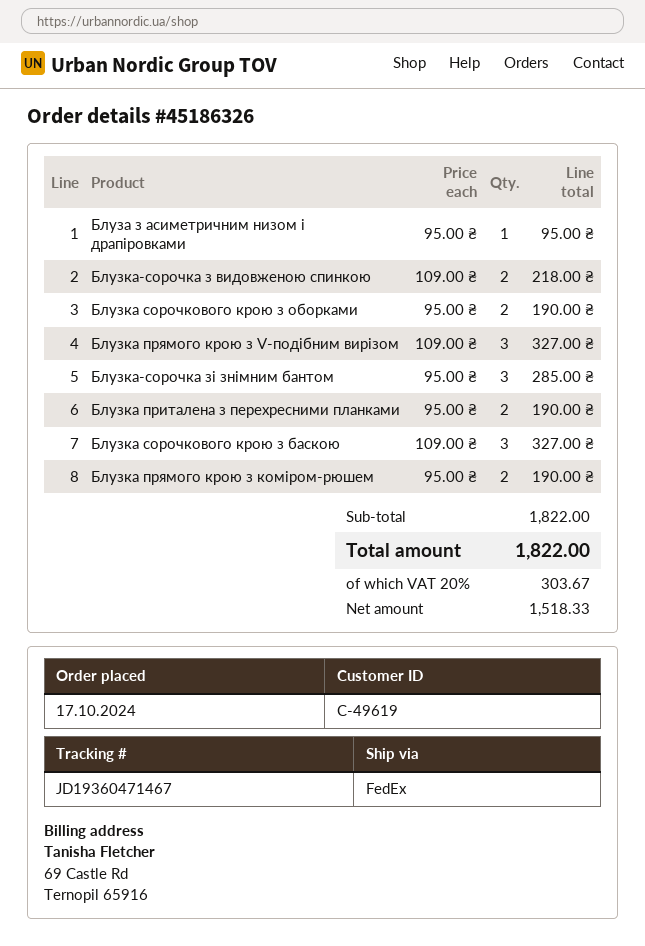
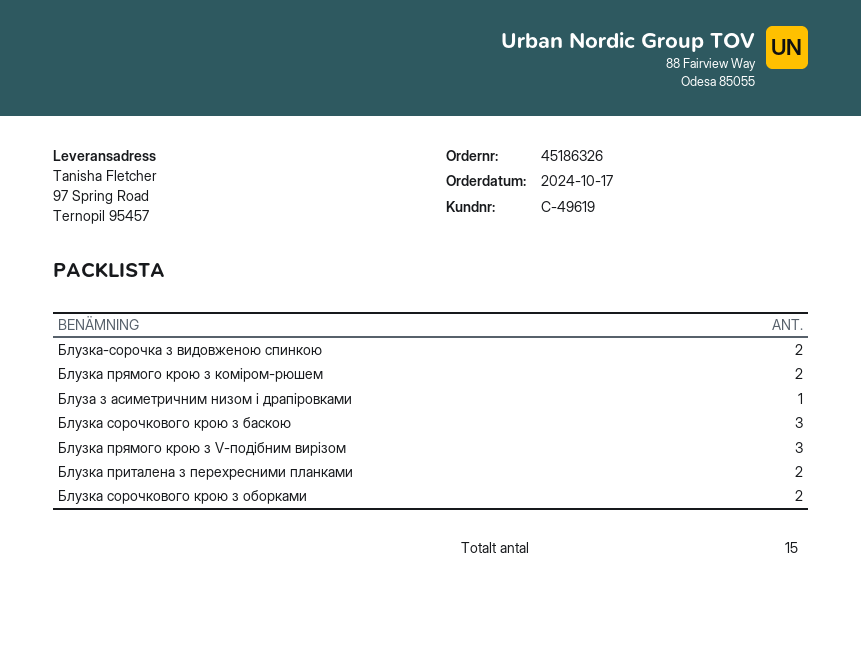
Блузка-сорочка зі знімним бантом: 3 -> none

